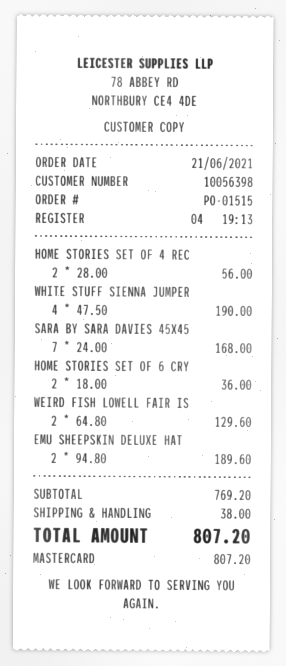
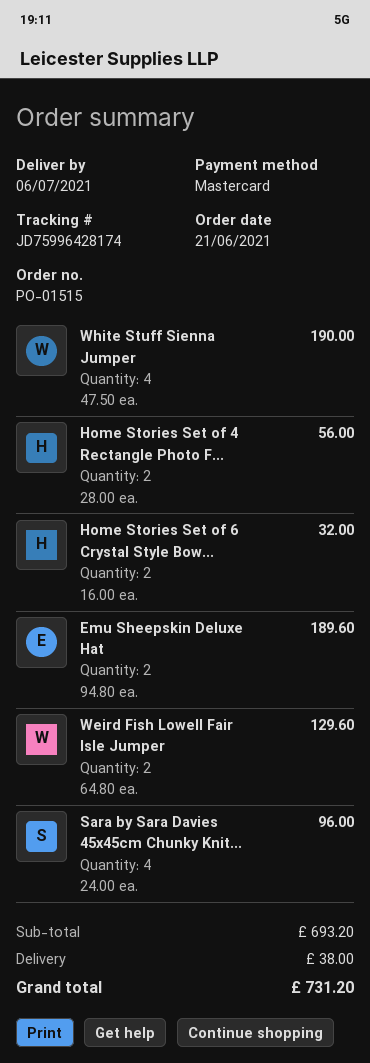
SARA BY SARA DAVIES 45X45: 7 x 24.00 = 168.00 -> 4 x 24.00 = 96.00
HOME STORIES SET OF 6 CRY: 2 x 18.00 = 36.00 -> 2 x 16.00 = 32.00
subtotal: 769.20 -> 693.20
total: 807.20 -> 731.20

